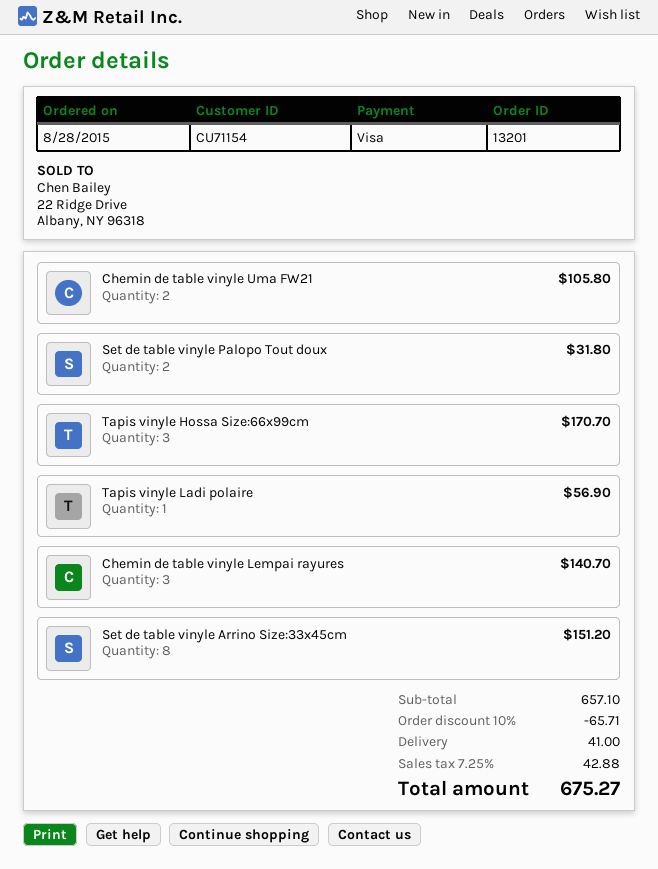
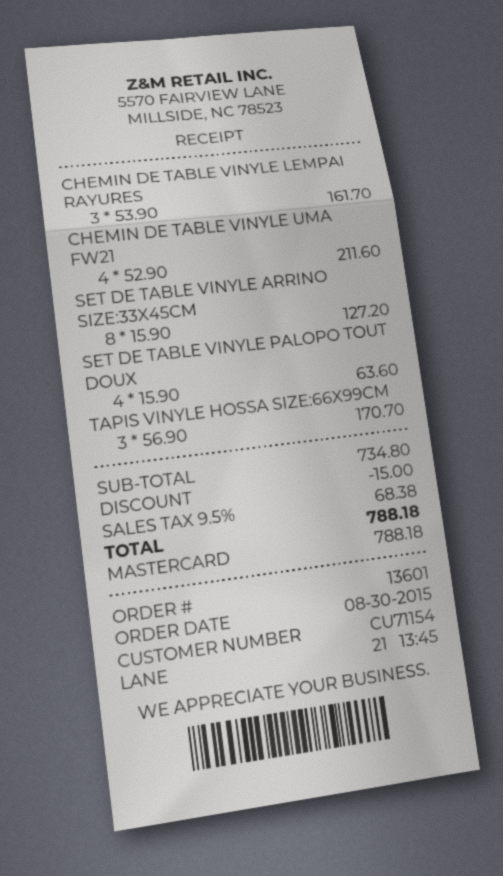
order number: 13201 -> 13601
order date: 2015-08-28 -> 2015-08-30
payment method: Visa -> Mastercard
Chemin de table vinyle Uma FW21: 2 for 105.80 -> 4 for 211.60
Set de table vinyle Palopo Tout doux: 2 for 31.80 -> 4 for 63.60
Tapis vinyle Ladi polaire: 1 for 56.90 -> none
Chemin de table vinyle Lempai rayures: 3 for 140.70 -> 3 for 161.70
Set de table vinyle Arrino Size:33x45cm: 8 for 151.20 -> 8 for 127.20
subtotal: 657.10 -> 734.80
discount: 65.71 -> 15.00
shipping: 41.00 -> none
tax: 7.25% = 42.88 -> 9.5% = 68.38
total: 675.27 -> 788.18

